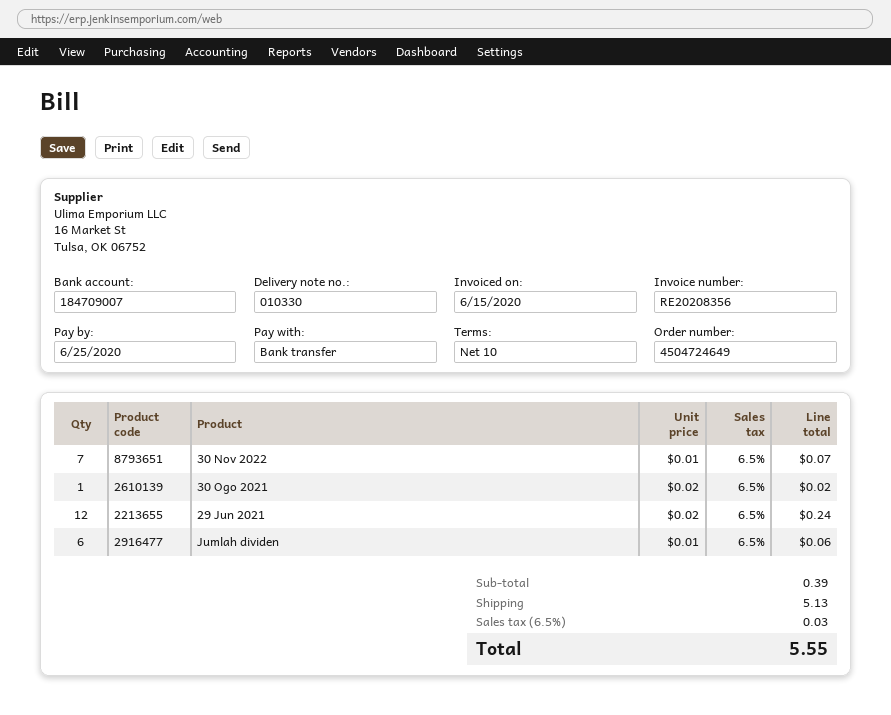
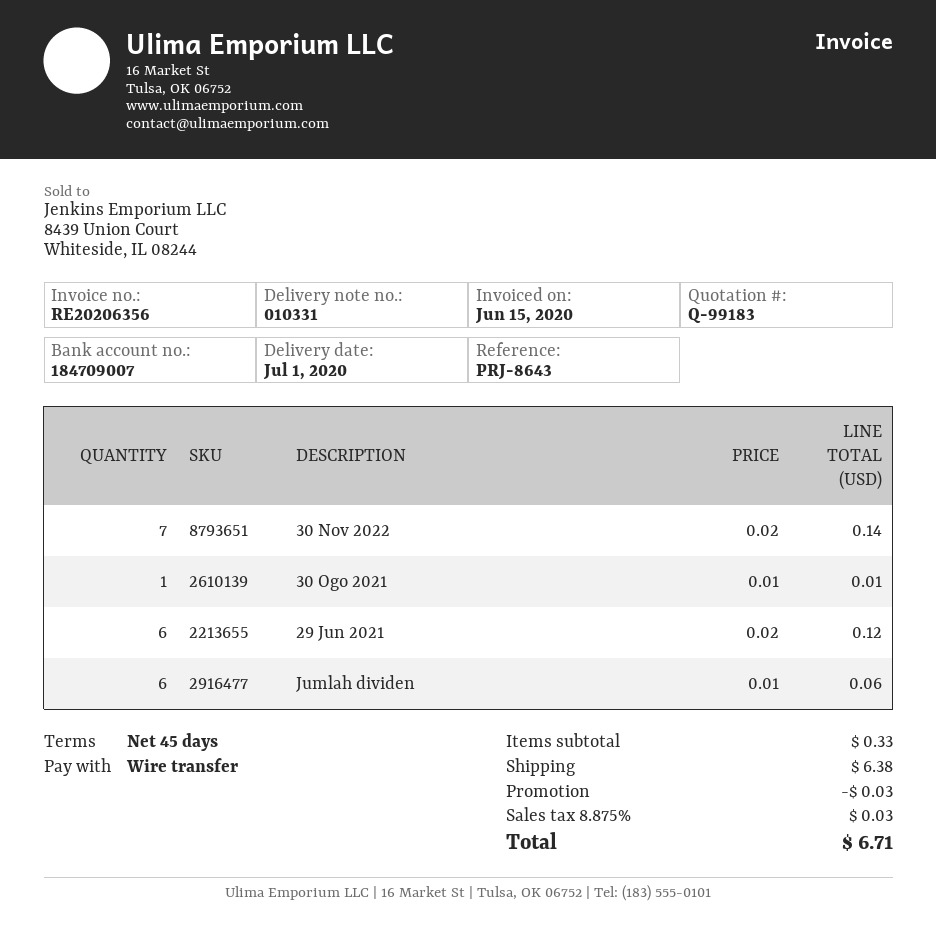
delivery note number: 010330 -> 010331
invoice number: RE20208356 -> RE20206356
payment terms: 10 days -> 45 days
30 Nov 2022: 7 x 0.01 = 0.07 -> 7 x 0.02 = 0.14
30 Ogo 2021: 1 x 0.02 = 0.02 -> 1 x 0.01 = 0.01
29 Jun 2021: 12 x 0.02 = 0.24 -> 6 x 0.02 = 0.12
subtotal: 0.39 -> 0.33
discount: none -> 0.03
shipping: 5.13 -> 6.38
tax: 6.5% = 0.03 -> 8.875% = 0.03
total: 5.55 -> 6.71

